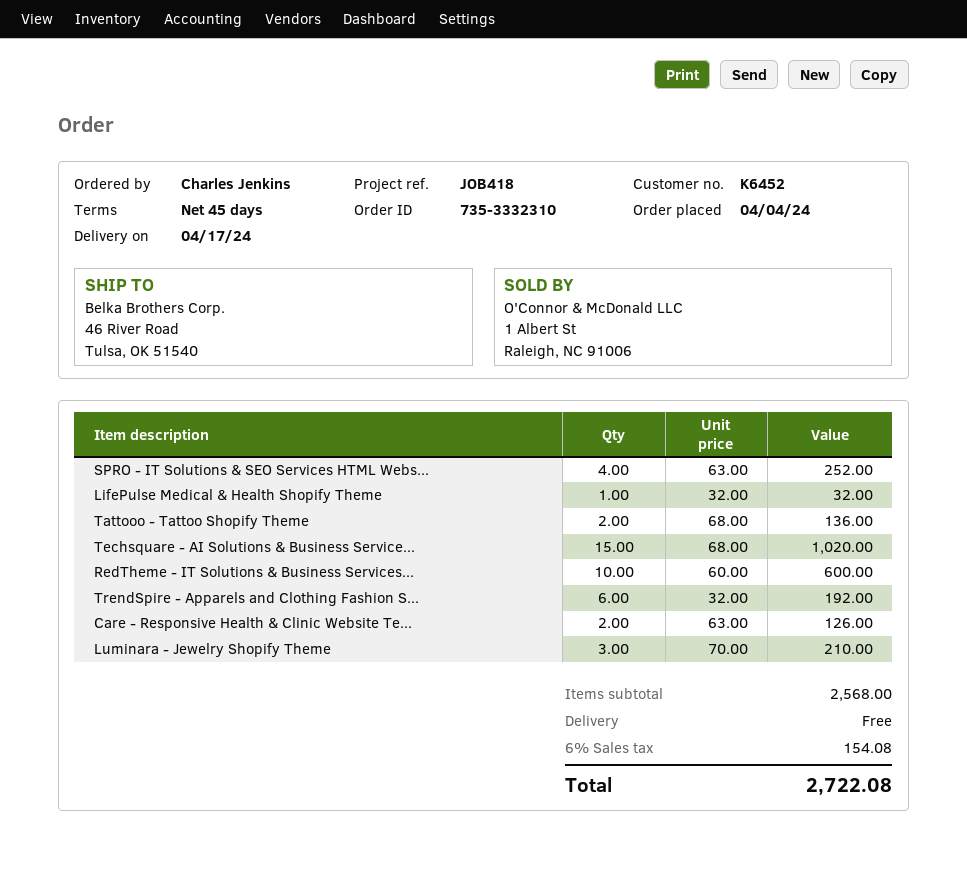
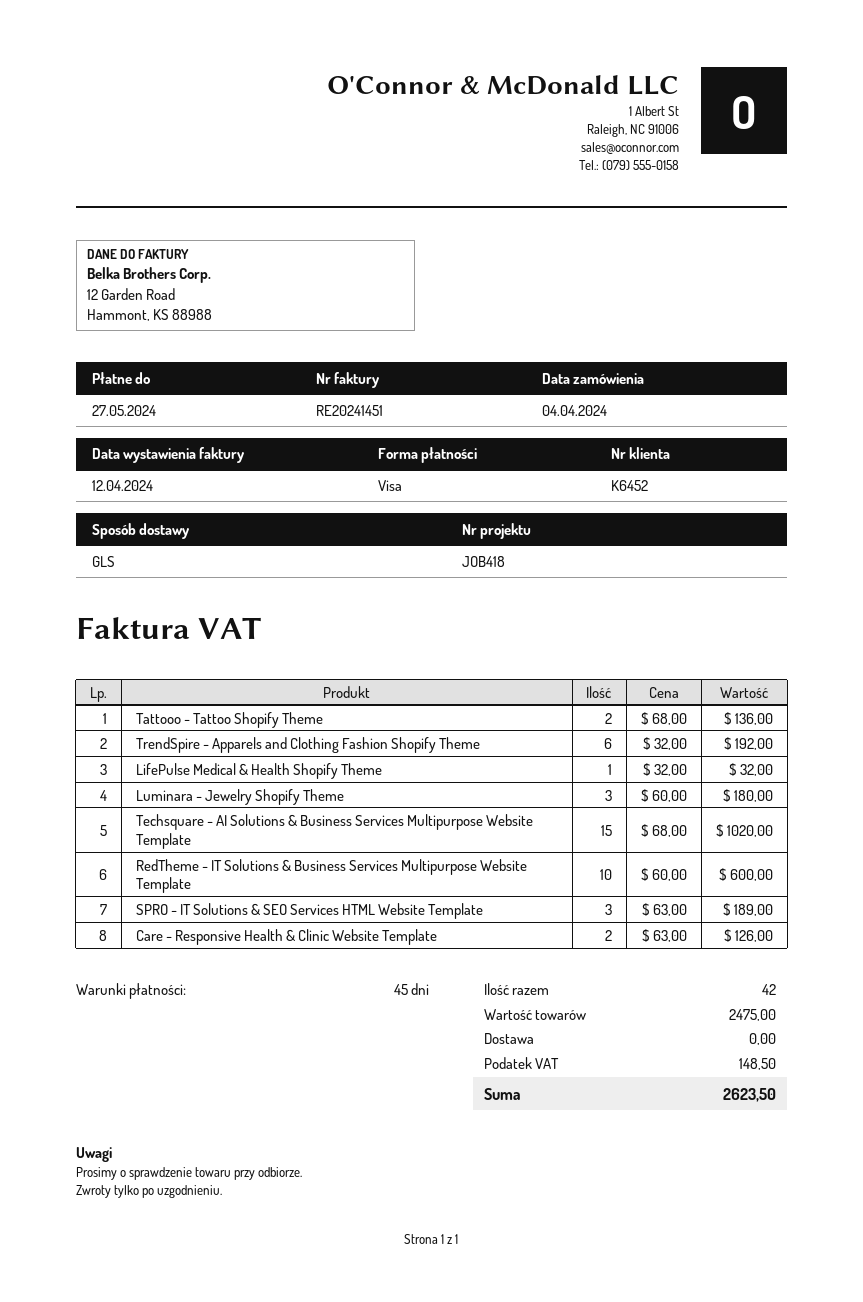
SPRO - IT Solutions & SEO Services HTML Webs...: 4 x 63.00 = 252.00 -> 3 x 63.00 = 189.00
Luminara - Jewelry Shopify Theme: 3 x 70.00 = 210.00 -> 3 x 60.00 = 180.00
subtotal: 2568.00 -> 2475.00
tax: 154.08 -> 148.50
total: 2722.08 -> 2623.50

